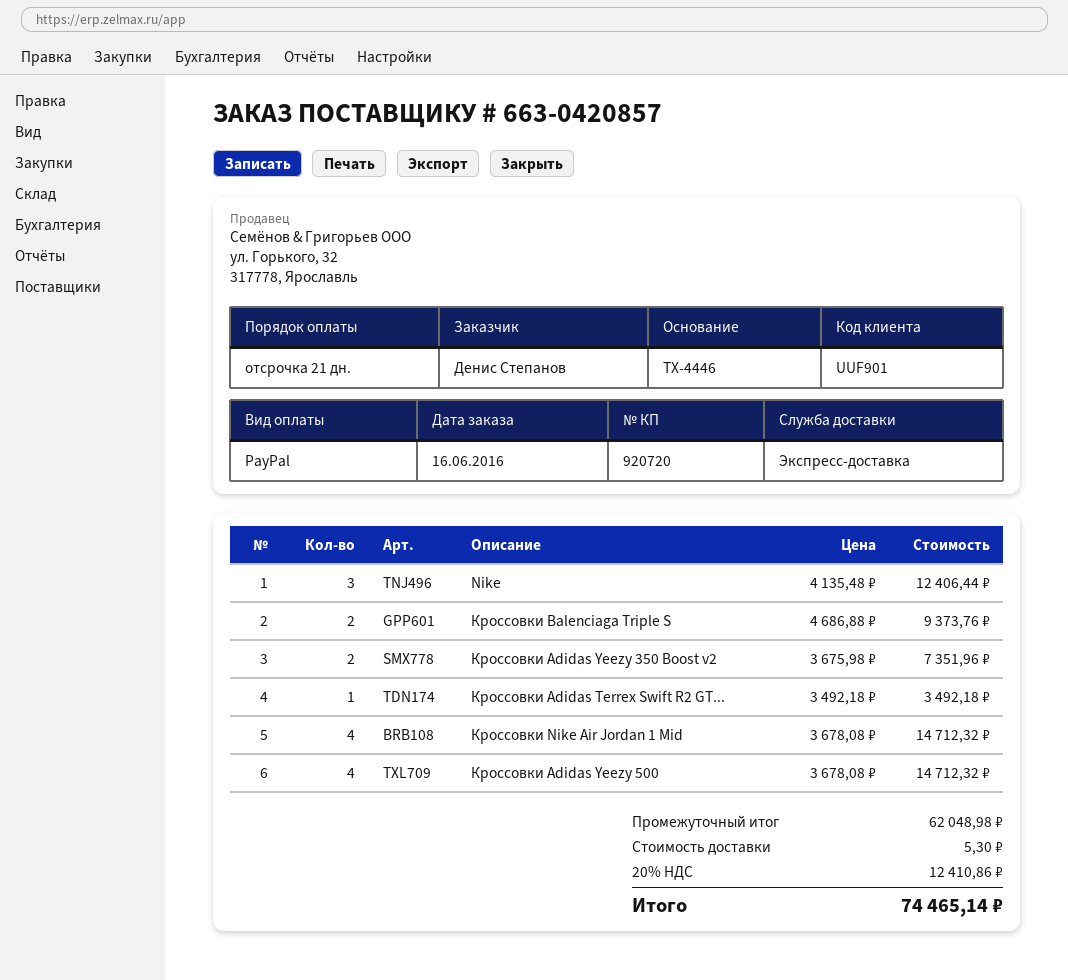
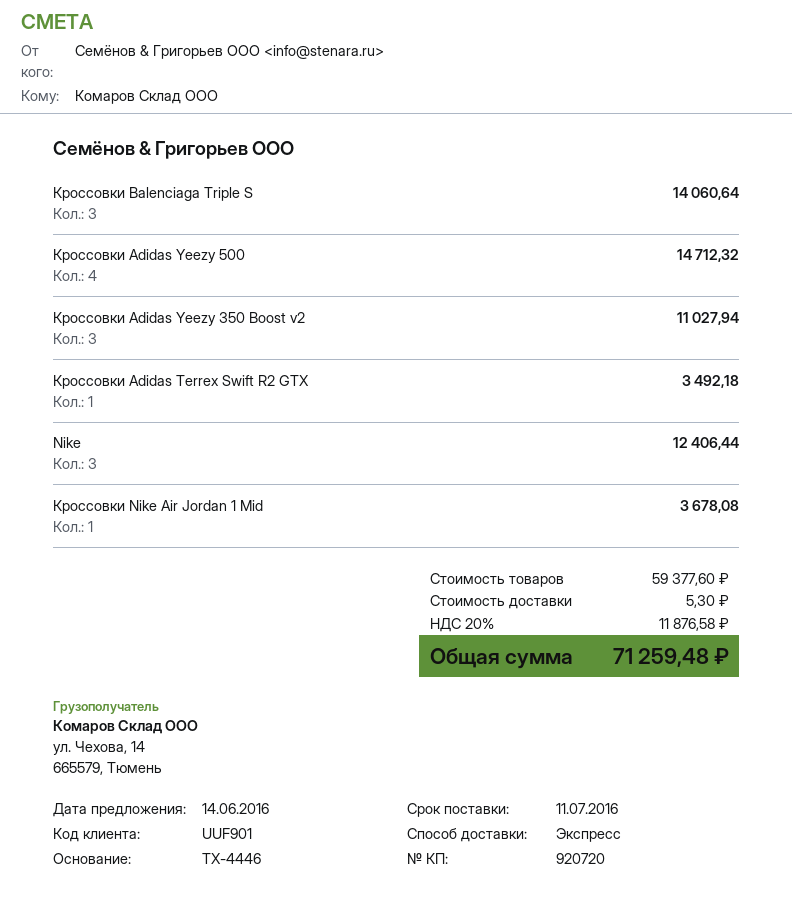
Кроссовки Balenciaga Triple S: 2 for 9373.76 -> 3 for 14060.64
Кроссовки Adidas Yeezy 350 Boost v2: 2 for 7351.96 -> 3 for 11027.94
Кроссовки Nike Air Jordan 1 Mid: 4 for 14712.32 -> 1 for 3678.08
subtotal: 62048.98 -> 59377.60
tax: 20% = 12410.86 -> 20% = 11876.58
total: 74465.14 -> 71259.48

